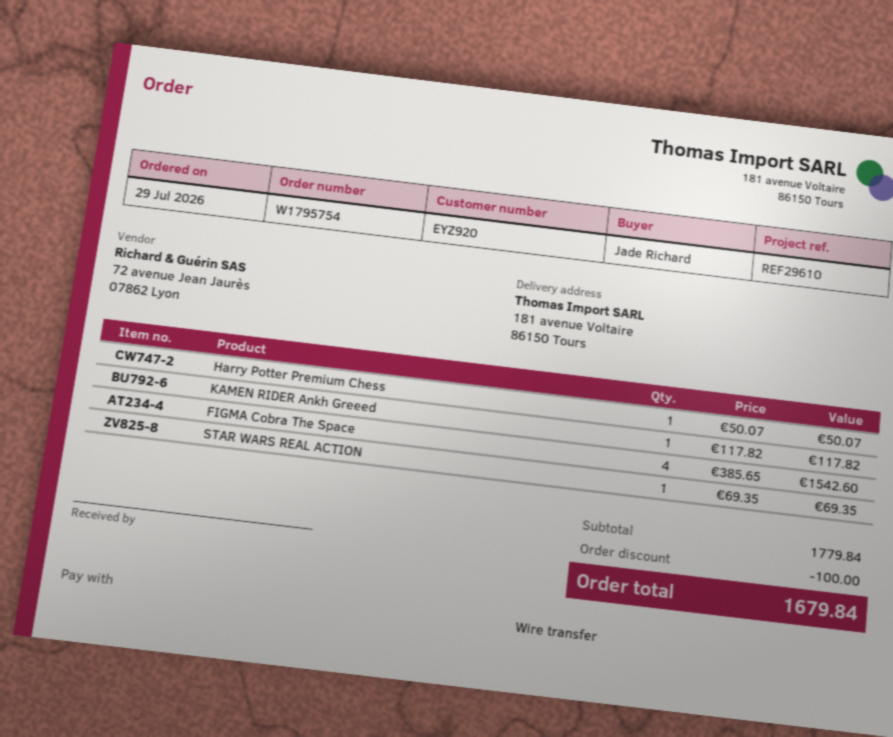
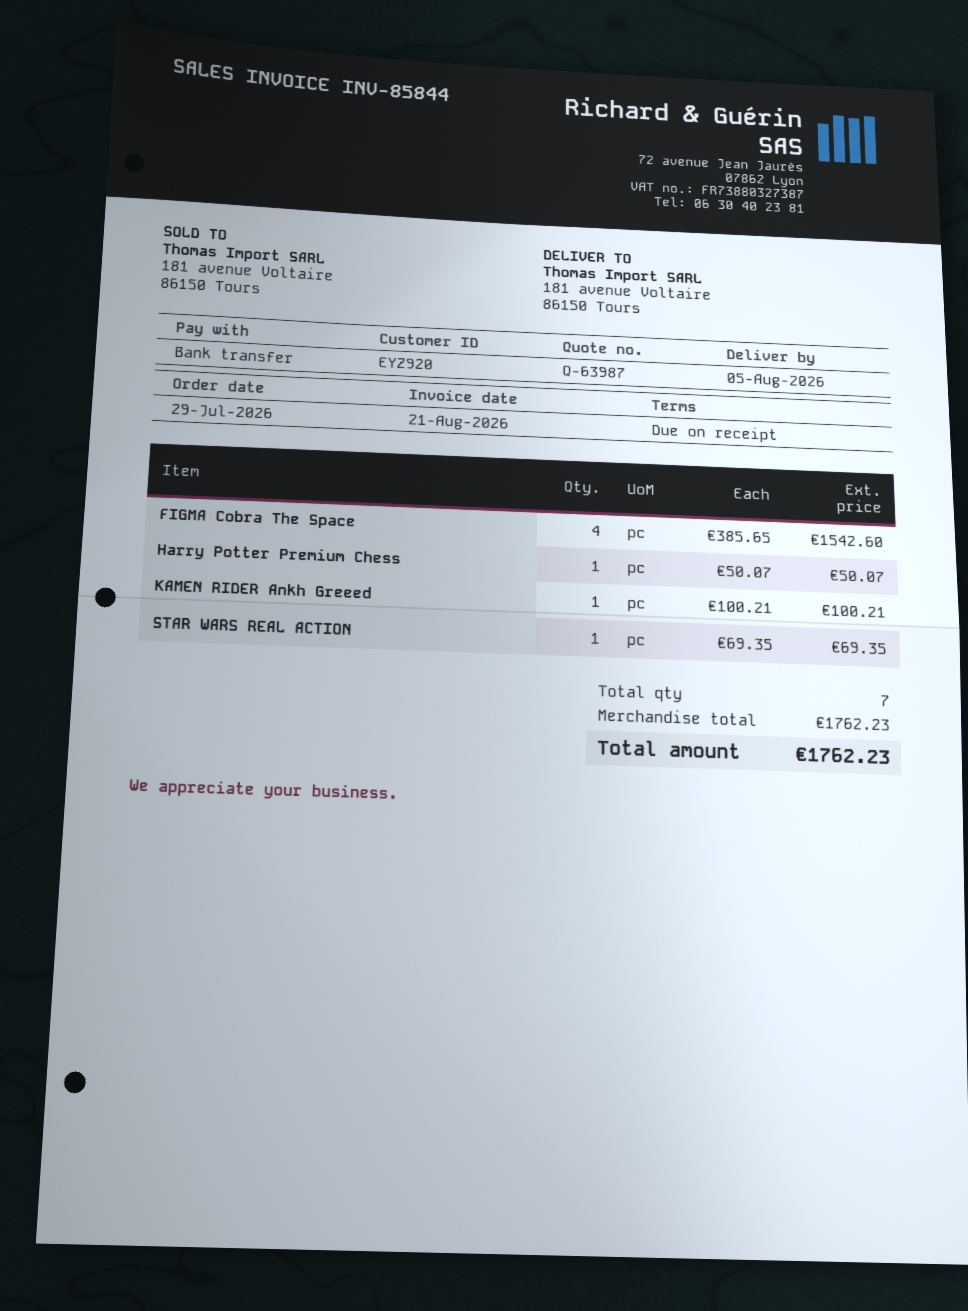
KAMEN RIDER Ankh Greeed: 1 x 117.82 = 117.82 -> 1 x 100.21 = 100.21
subtotal: 1779.84 -> 1762.23
discount: 100.00 -> none
total: 1679.84 -> 1762.23

